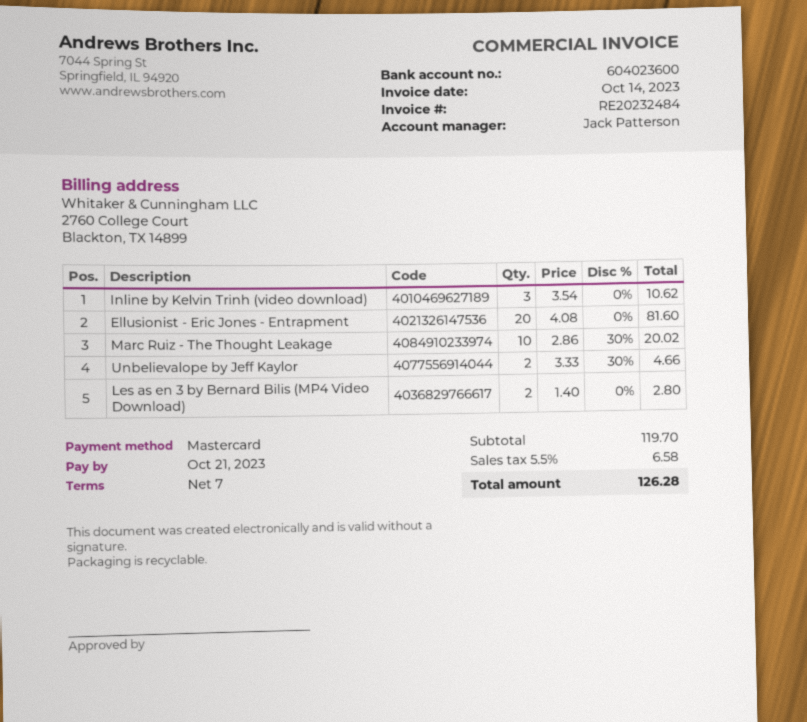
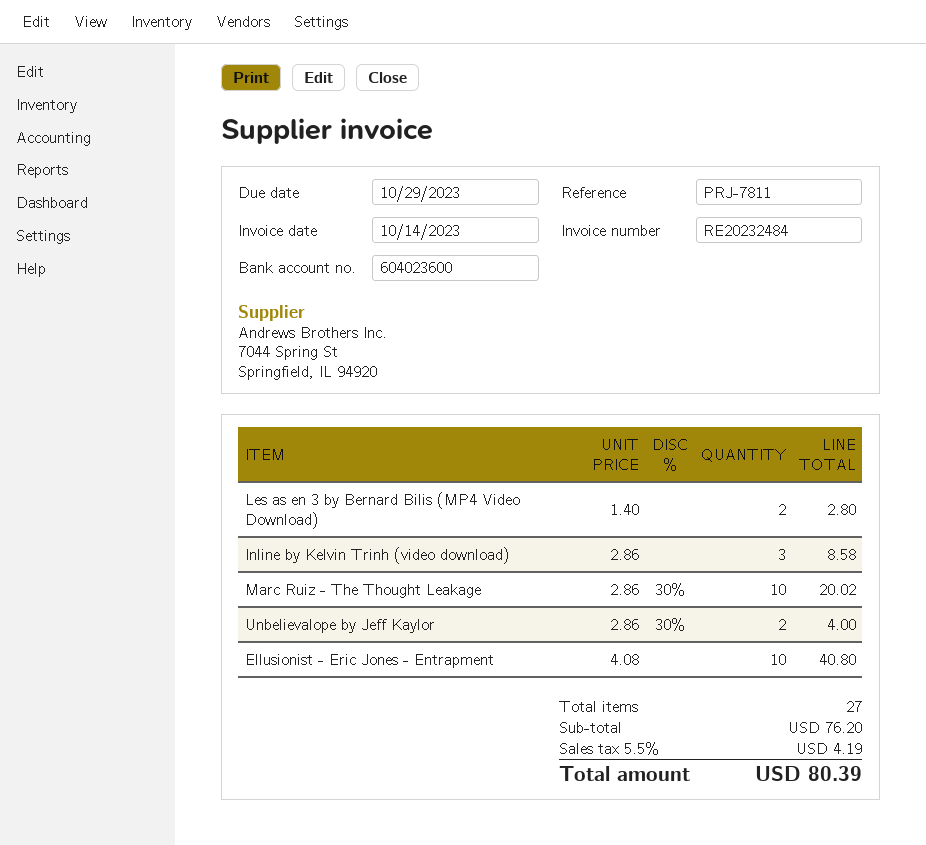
due date: 2023-10-21 -> 2023-10-29
Inline by Kelvin Trinh (video download): 3 x 3.54 = 10.62 -> 3 x 2.86 = 8.58
Ellusionist - Eric Jones - Entrapment: 20 x 4.08 = 81.60 -> 10 x 4.08 = 40.80
Unbelievalope by Jeff Kaylor: 2 x 3.33 - 30% = 4.66 -> 2 x 2.86 - 30% = 4.00
subtotal: 119.70 -> 76.20
tax: 5.5% = 6.58 -> 5.5% = 4.19
total: 126.28 -> 80.39

